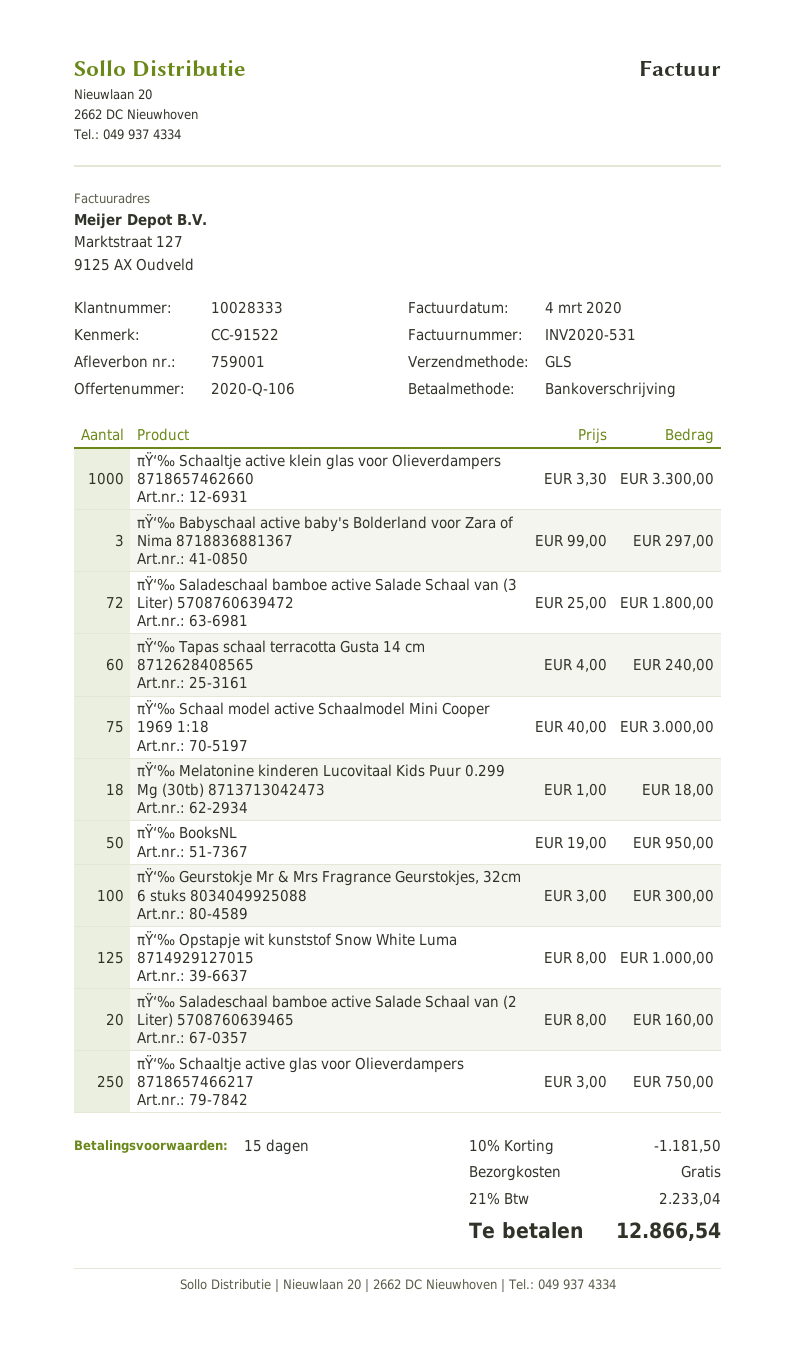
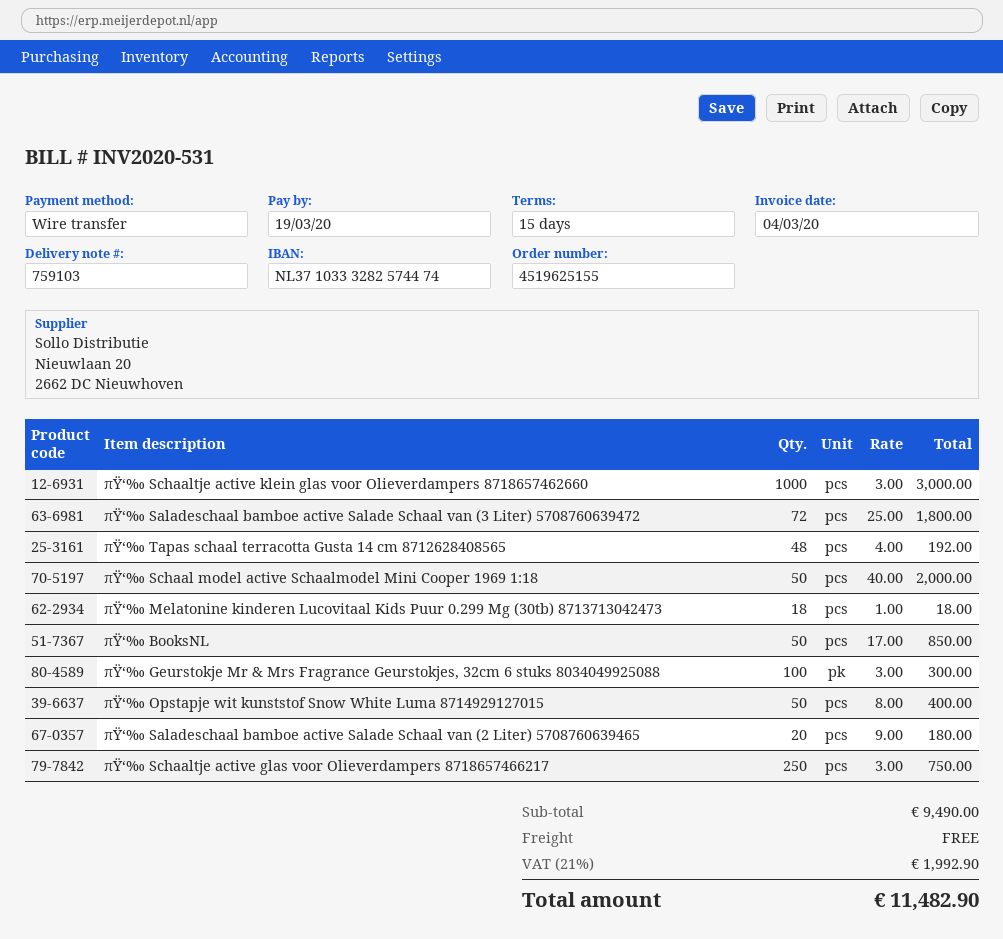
delivery note number: 759001 -> 759103
πŸ‘‰ Schaaltje active klein glas voor Olieverdampers 8718657462660: 1000 x 3.30 = 3300.00 -> 1000 x 3.00 = 3000.00
πŸ‘‰ Babyschaal active baby's Bolderland voor Zara of Nima 8718836881367: 3 x 99.00 = 297.00 -> none
πŸ‘‰ Tapas schaal terracotta Gusta 14 cm 8712628408565: 60 x 4.00 = 240.00 -> 48 x 4.00 = 192.00
πŸ‘‰ Schaal model active Schaalmodel Mini Cooper 1969 1:18: 75 x 40.00 = 3000.00 -> 50 x 40.00 = 2000.00
πŸ‘‰ BooksNL: 50 x 19.00 = 950.00 -> 50 x 17.00 = 850.00
πŸ‘‰ Opstapje wit kunststof Snow White Luma 8714929127015: 125 x 8.00 = 1000.00 -> 50 x 8.00 = 400.00
πŸ‘‰ Saladeschaal bamboe active Salade Schaal van (2 Liter) 5708760639465: 20 x 8.00 = 160.00 -> 20 x 9.00 = 180.00
discount: 10% = 1181.50 -> none
tax: 21% = 2233.04 -> 21% = 1992.90
total: 12866.54 -> 11482.90

